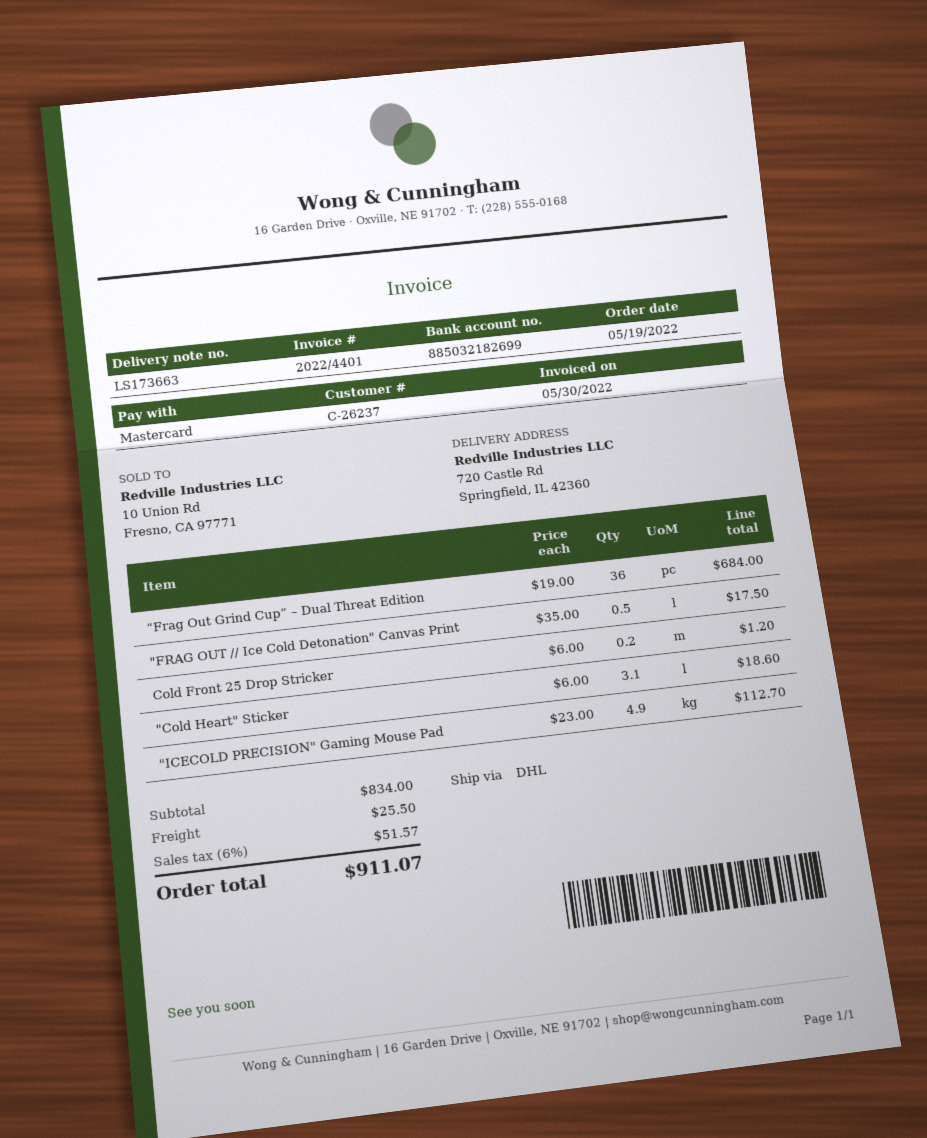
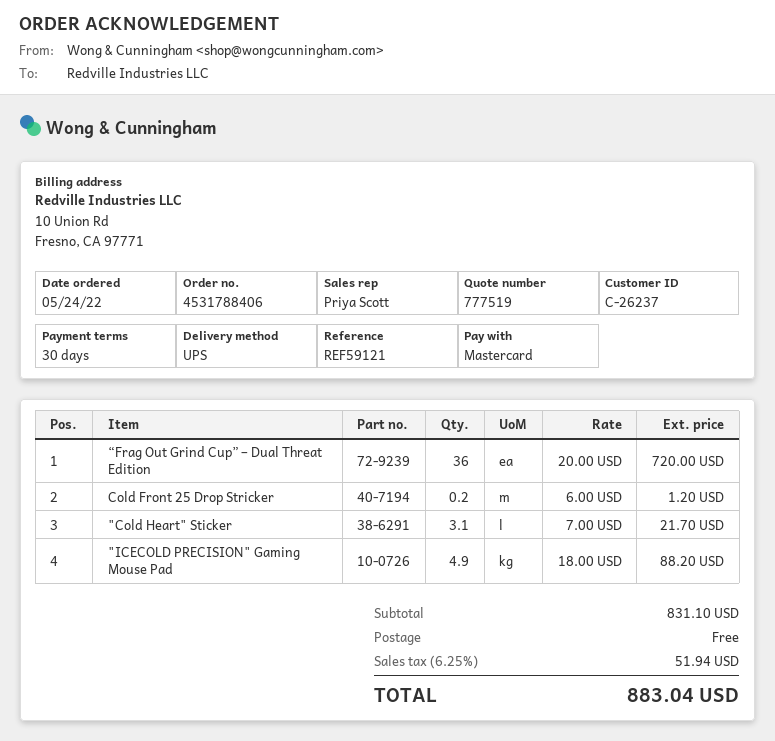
order date: 2022-05-19 -> 2022-05-24
shipping method: DHL -> UPS
“Frag Out Grind Cup” – Dual Threat Edition: 36 x 19.00 = 684.00 -> 36 x 20.00 = 720.00
"FRAG OUT // Ice Cold Detonation" Canvas Print: 0.5 x 35.00 = 17.50 -> none
"Cold Heart" Sticker: 3.1 x 6.00 = 18.60 -> 3.1 x 7.00 = 21.70
"ICECOLD PRECISION" Gaming Mouse Pad: 4.9 x 23.00 = 112.70 -> 4.9 x 18.00 = 88.20
subtotal: 834.00 -> 831.10
shipping: 25.50 -> 0.00
tax: 6% = 51.57 -> 6.25% = 51.94
total: 911.07 -> 883.04

